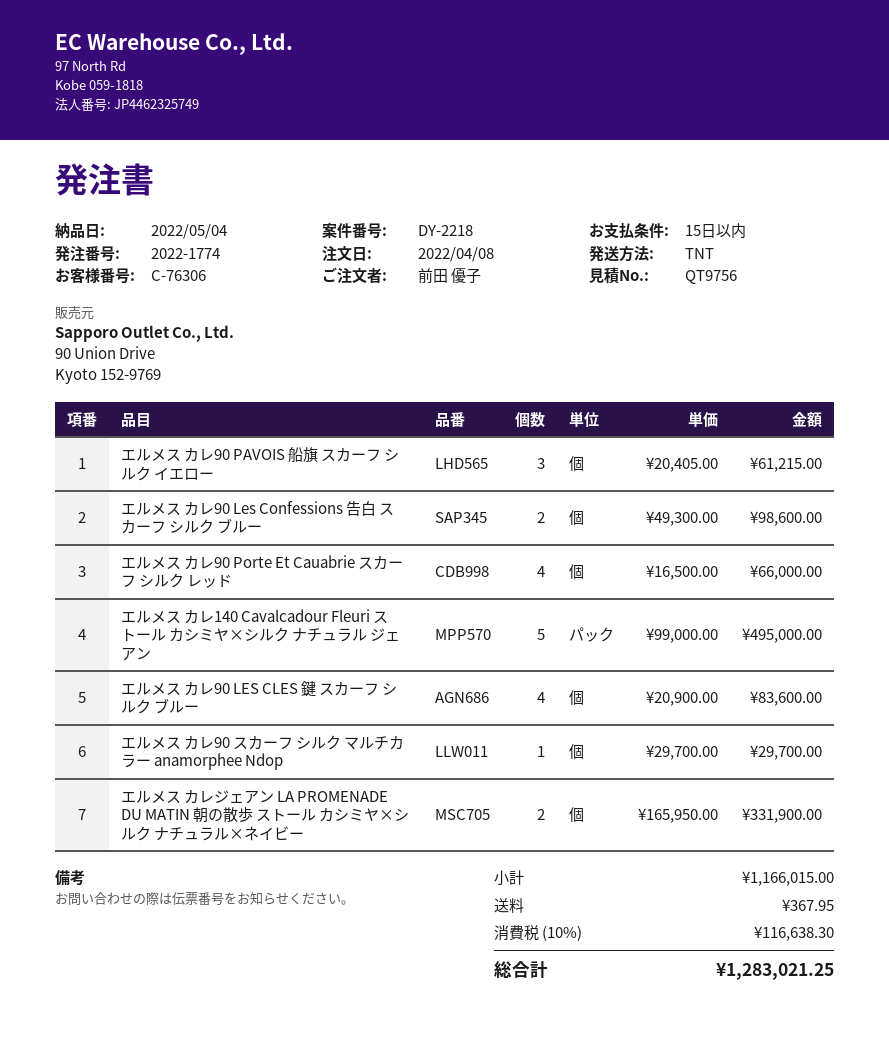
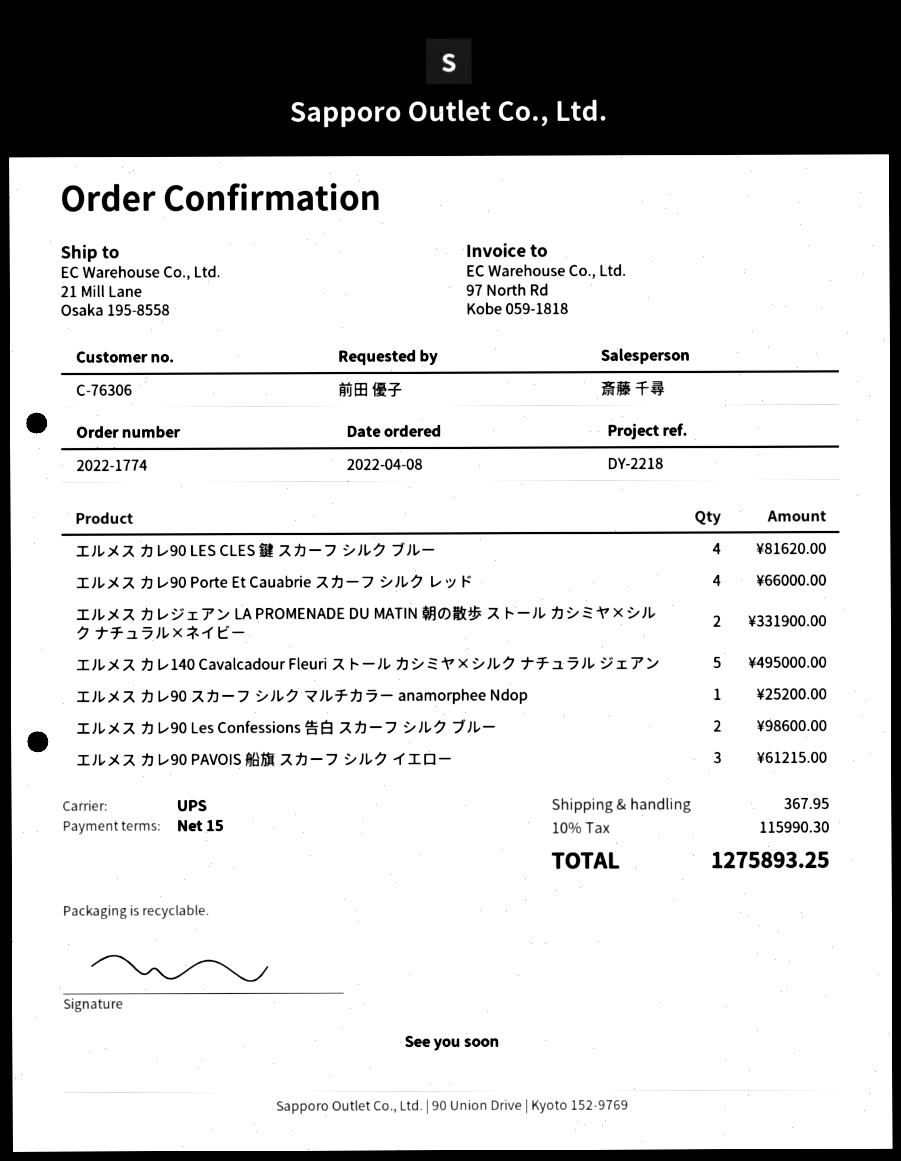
shipping method: TNT -> UPS
エルメス カレ90 LES CLES 鍵 スカーフ シルク ブルー: 4 for 83600.00 -> 4 for 81620.00
エルメス カレ90 スカーフ シルク マルチカラー anamorphee Ndop: 1 for 29700.00 -> 1 for 25200.00
tax: 10% = 116638.30 -> 10% = 115990.30
total: 1283021.25 -> 1275893.25

